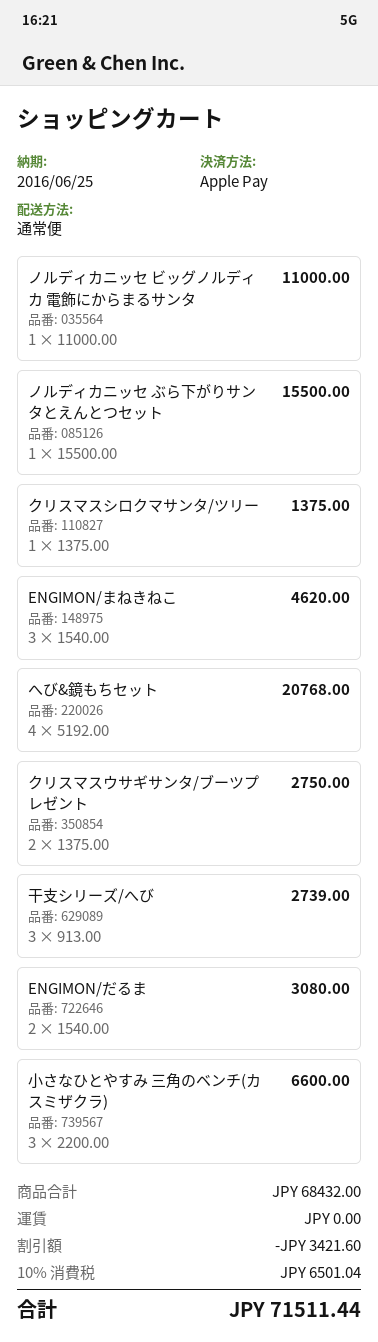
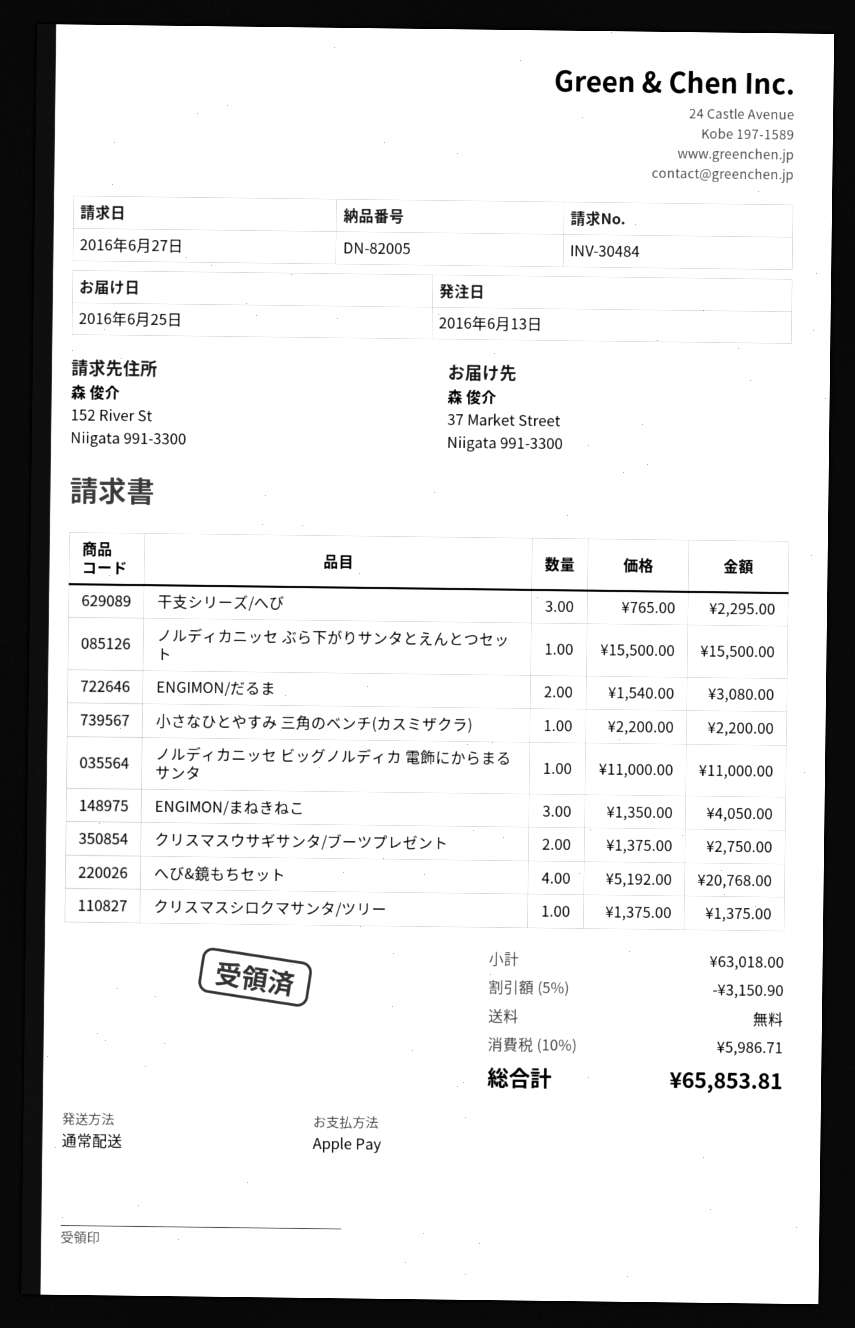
ENGIMON/まねきねこ: 3 x 1540.00 = 4620.00 -> 3 x 1350.00 = 4050.00
干支シリーズ/へび: 3 x 913.00 = 2739.00 -> 3 x 765.00 = 2295.00
小さなひとやすみ 三角のベンチ(カスミザクラ): 3 x 2200.00 = 6600.00 -> 1 x 2200.00 = 2200.00
subtotal: 68432.00 -> 63018.00
discount: 3421.60 -> 3150.90
tax: 10% = 6501.04 -> 10% = 5986.71
total: 71511.44 -> 65853.81

